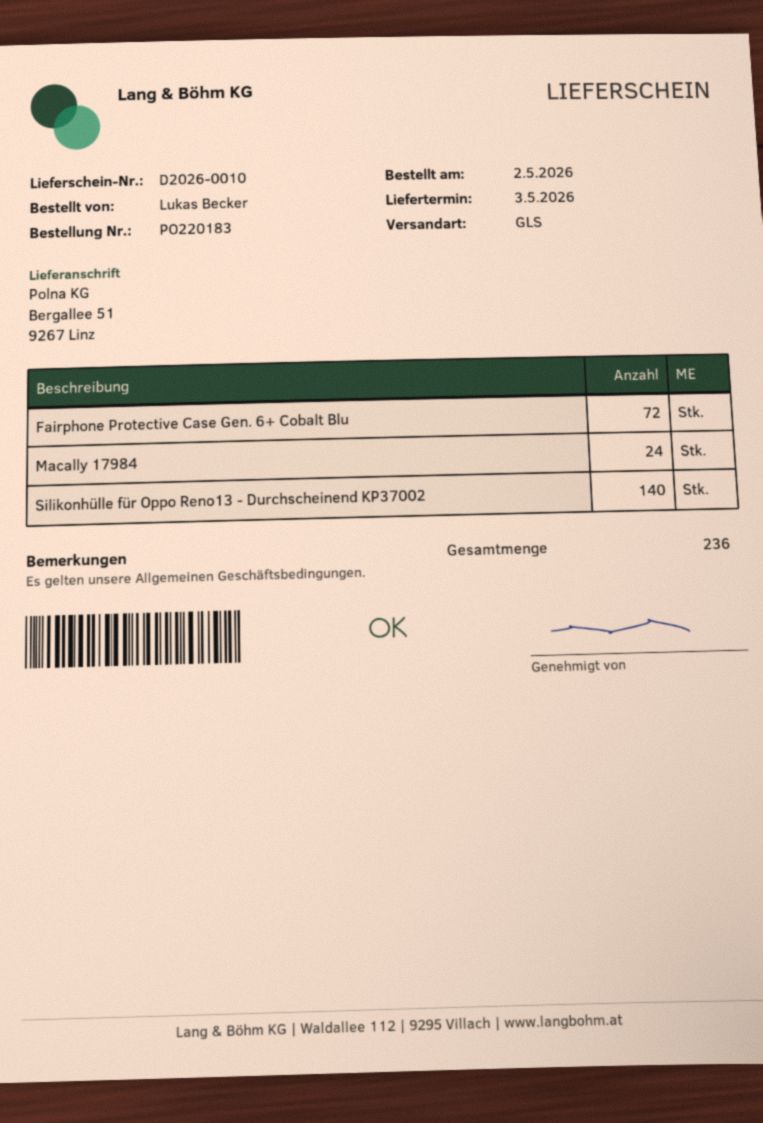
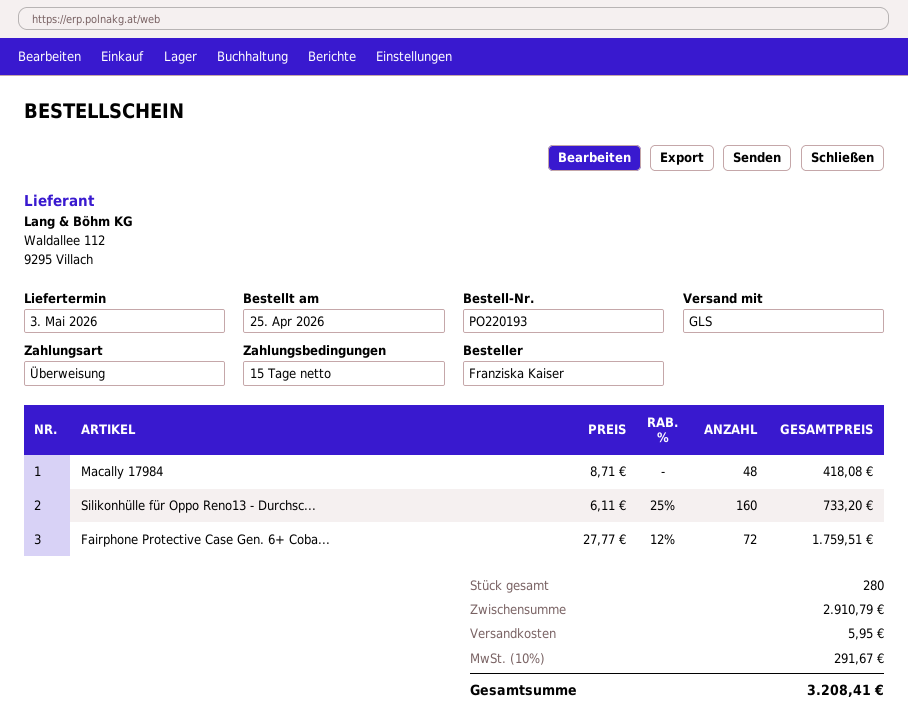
order number: PO220183 -> PO220193
order date: 2026-05-02 -> 2026-04-25
ordered by: Lukas Becker -> Franziska Kaiser
Macally 17984: 24 -> 48
Silikonhülle für Oppo Reno13 - Durchscheinend KP37002: 140 -> 160
total quantity: 236 -> 280

